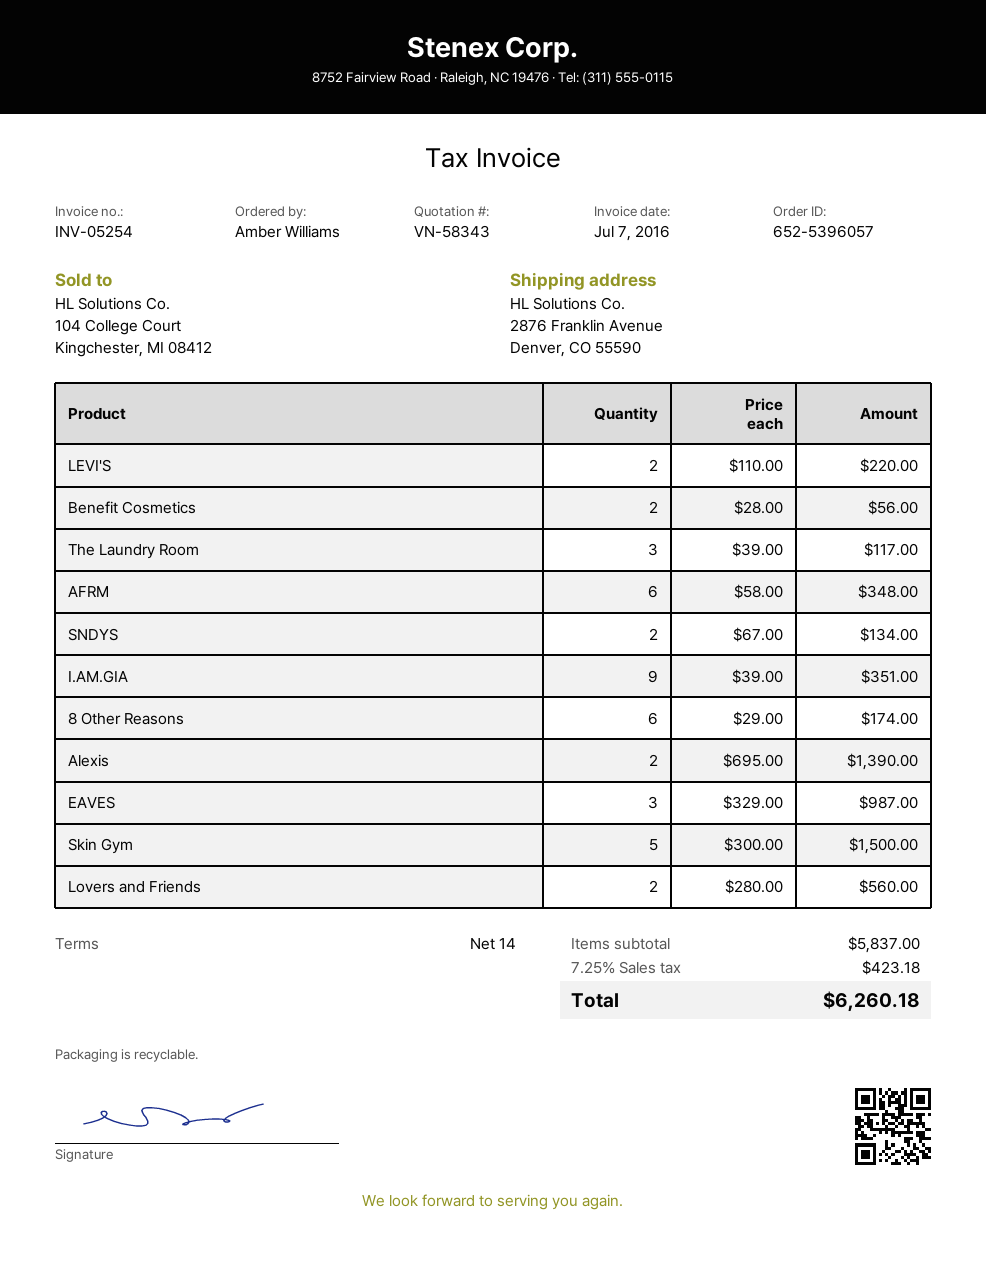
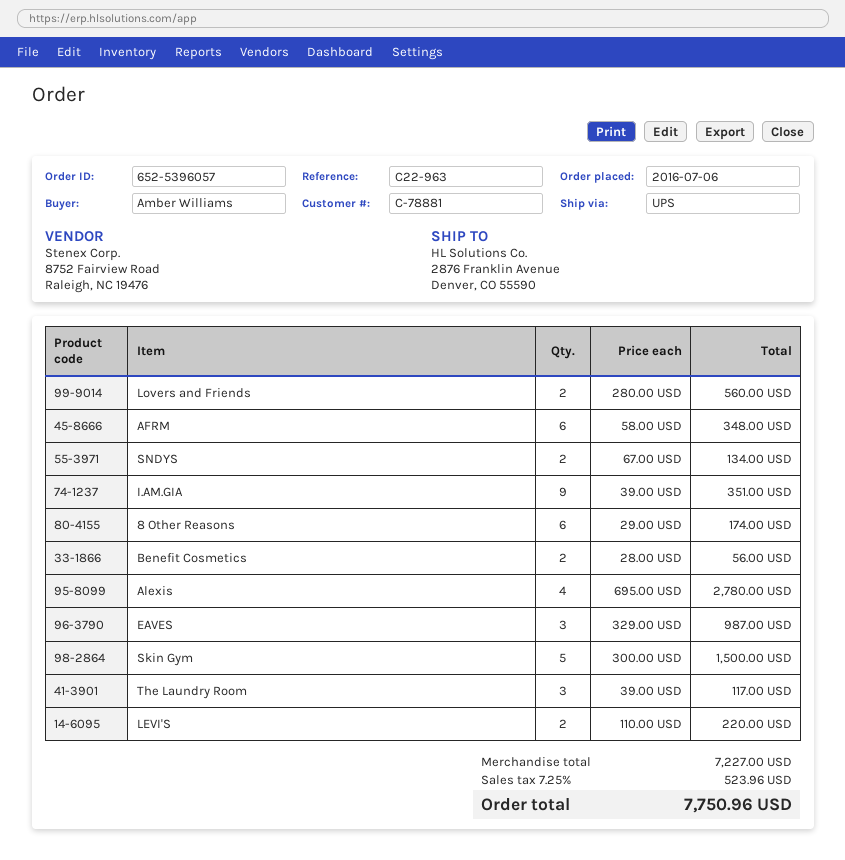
Alexis: 2 x 695.00 = 1390.00 -> 4 x 695.00 = 2780.00
subtotal: 5837.00 -> 7227.00
tax: 7.25% = 423.18 -> 7.25% = 523.96
total: 6260.18 -> 7750.96

